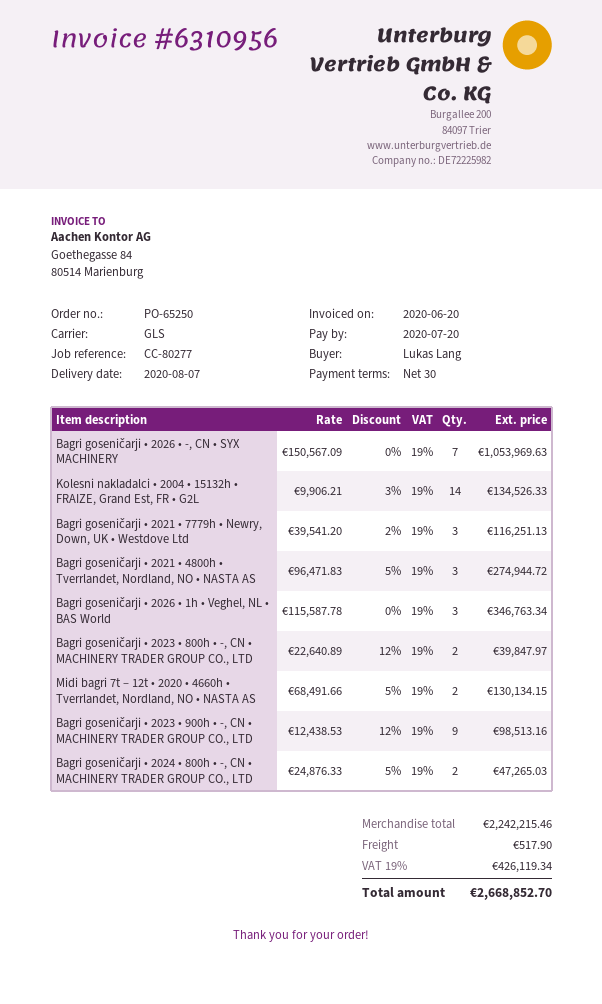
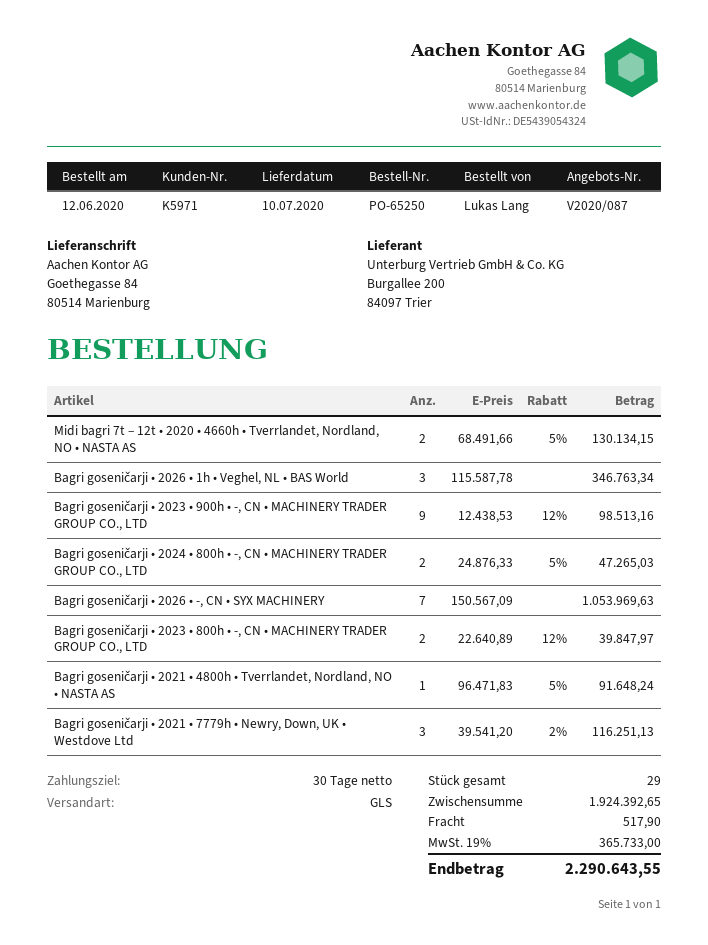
delivery date: 2020-08-07 -> 2020-07-10
Kolesni nakladalci • 2004 • 15132h • FRAIZE, Grand Est, FR • G2L: 14 x 9906.21 - 3% = 134526.33 -> none
Bagri goseničarji • 2021 • 4800h • Tverrlandet, Nordland, NO • NASTA AS: 3 x 96471.83 - 5% = 274944.72 -> 1 x 96471.83 - 5% = 91648.24
subtotal: 2242215.46 -> 1924392.65
tax: 19% = 426119.34 -> 19% = 365733.00
total: 2668852.70 -> 2290643.55

